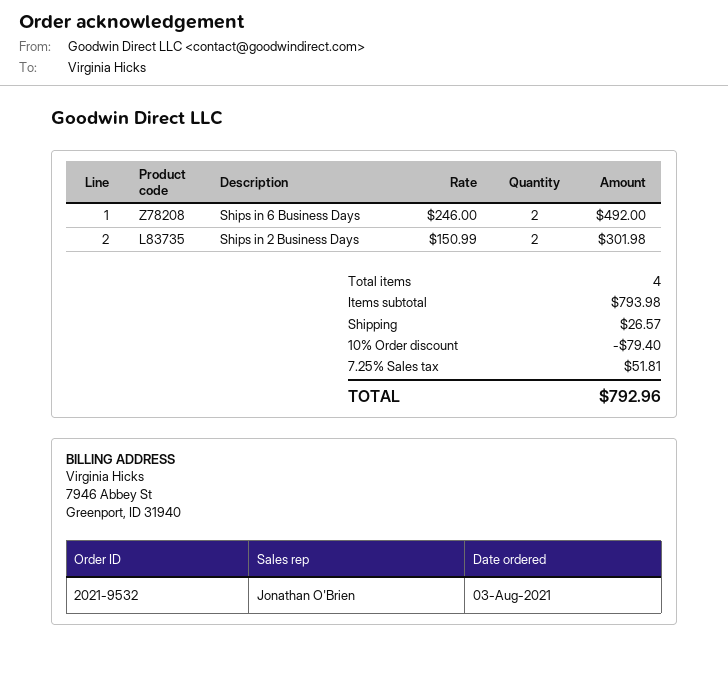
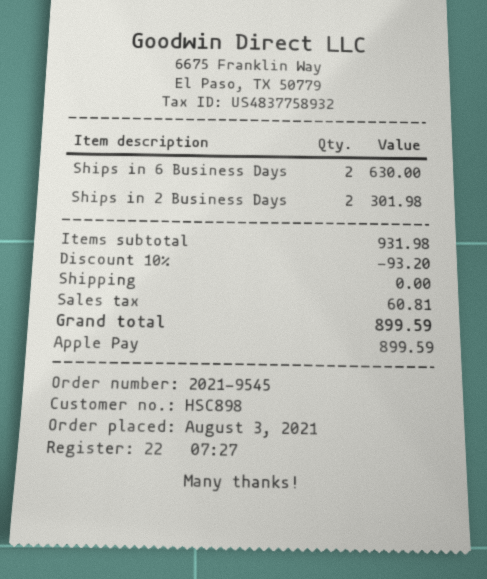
order number: 2021-9532 -> 2021-9545
Ships in 6 Business Days: 2 for 492.00 -> 2 for 630.00
subtotal: 793.98 -> 931.98
discount: 10% = 79.40 -> 10% = 93.20
shipping: 26.57 -> 0.00
tax: 51.81 -> 60.81
total: 792.96 -> 899.59

